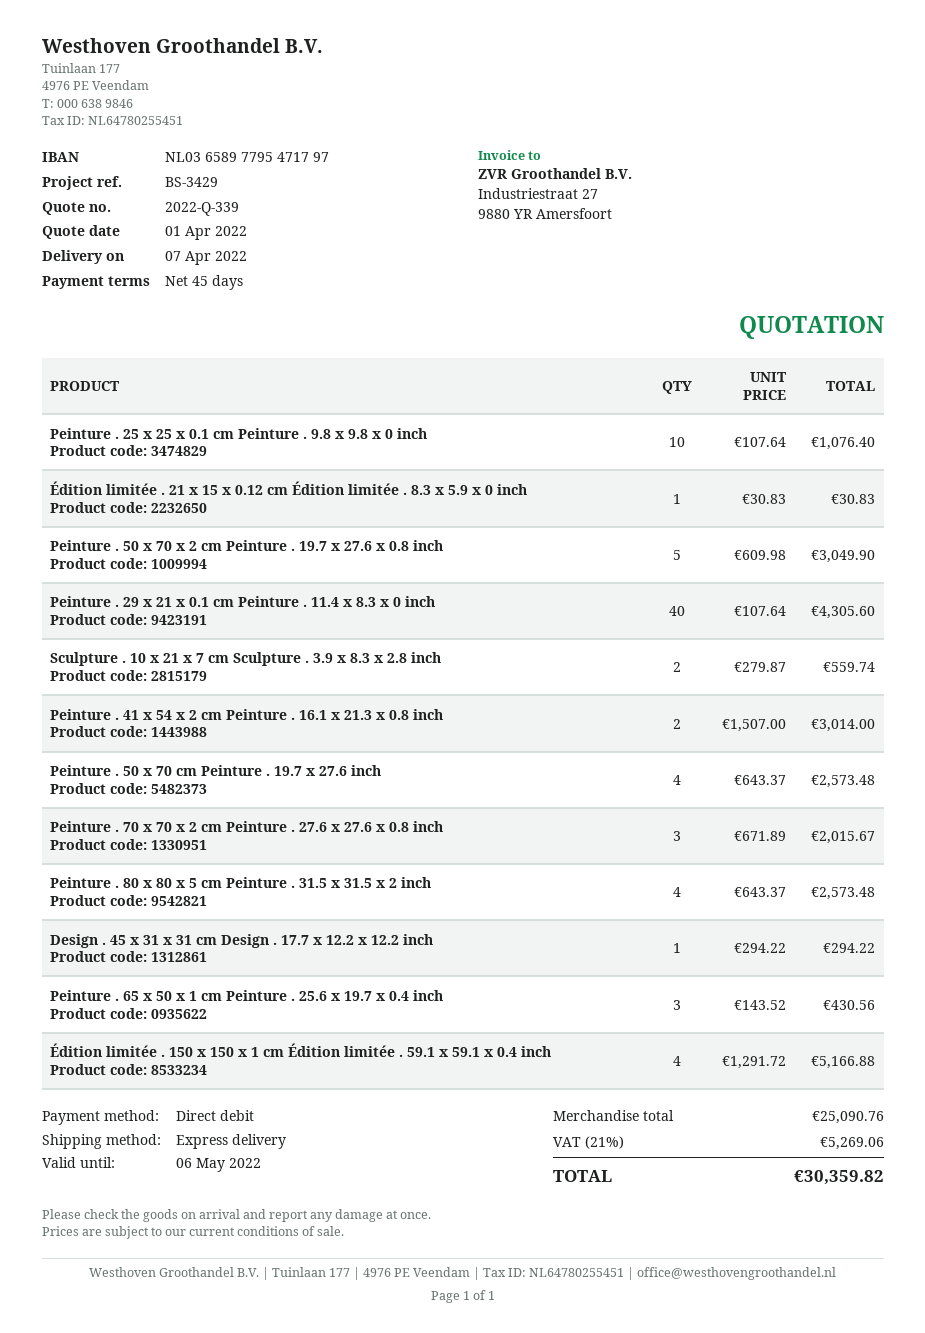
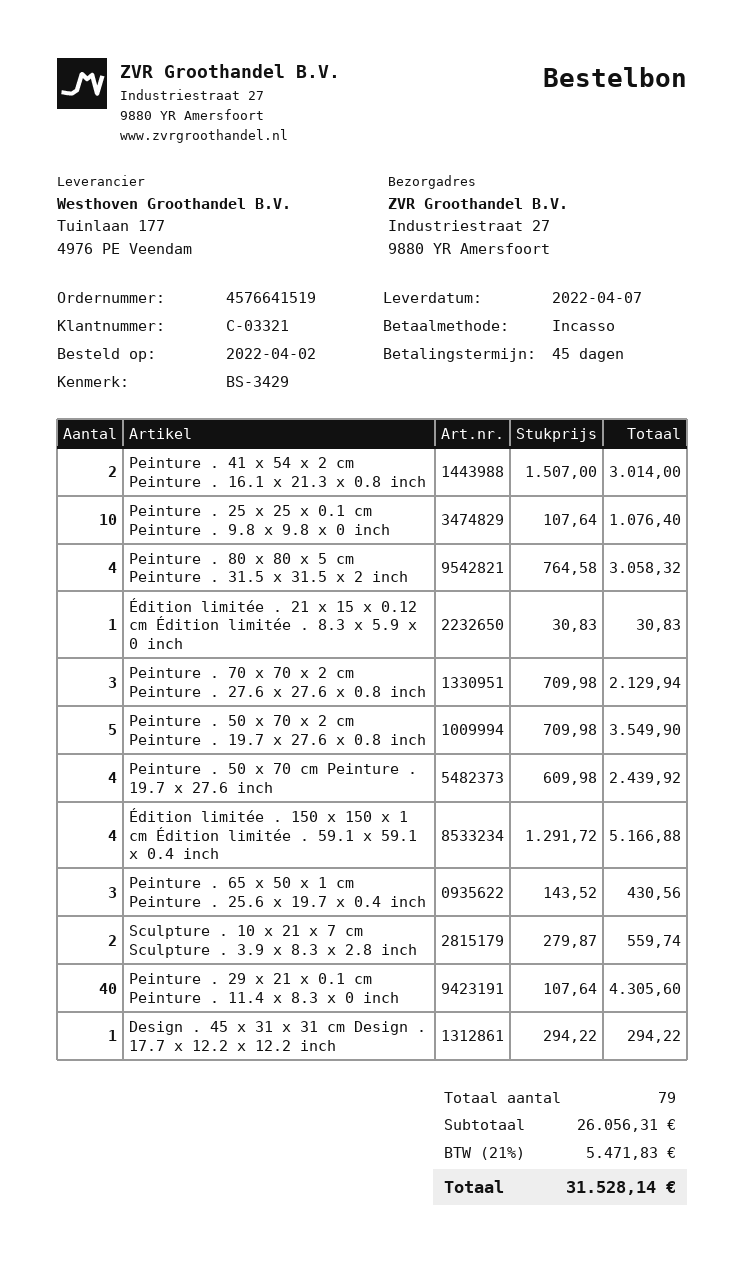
Peinture . 50 x 70 x 2 cm Peinture . 19.7 x 27.6 x 0.8 inch: 5 x 609.98 = 3049.90 -> 5 x 709.98 = 3549.90
Peinture . 50 x 70 cm Peinture . 19.7 x 27.6 inch: 4 x 643.37 = 2573.48 -> 4 x 609.98 = 2439.92
Peinture . 70 x 70 x 2 cm Peinture . 27.6 x 27.6 x 0.8 inch: 3 x 671.89 = 2015.67 -> 3 x 709.98 = 2129.94
Peinture . 80 x 80 x 5 cm Peinture . 31.5 x 31.5 x 2 inch: 4 x 643.37 = 2573.48 -> 4 x 764.58 = 3058.32
subtotal: 25090.76 -> 26056.31
tax: 21% = 5269.06 -> 21% = 5471.83
total: 30359.82 -> 31528.14

